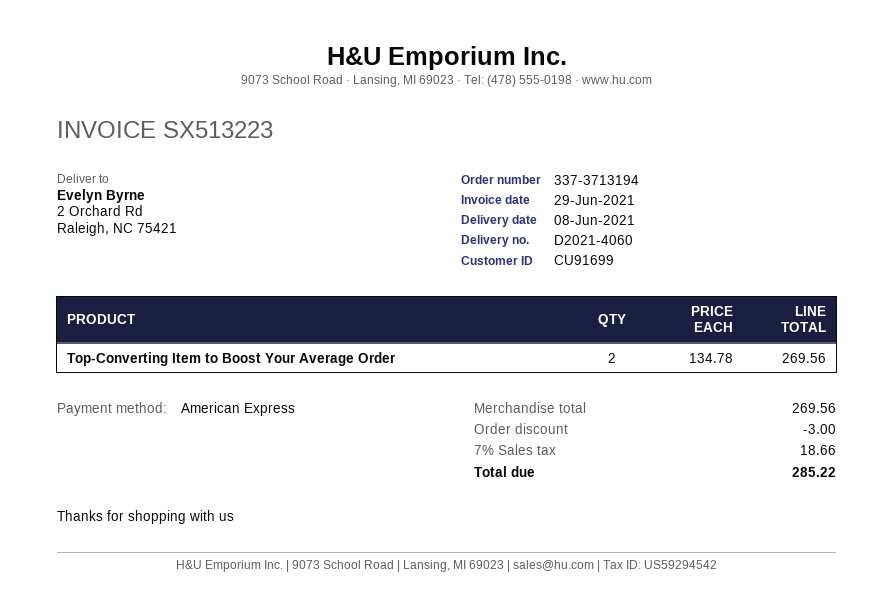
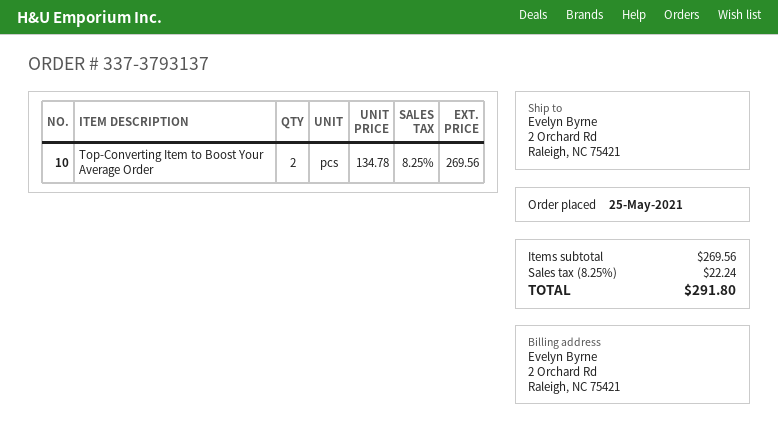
order number: 337-3713194 -> 337-3793137
discount: 3.00 -> none
tax: 7% = 18.66 -> 8.25% = 22.24
total: 285.22 -> 291.80

